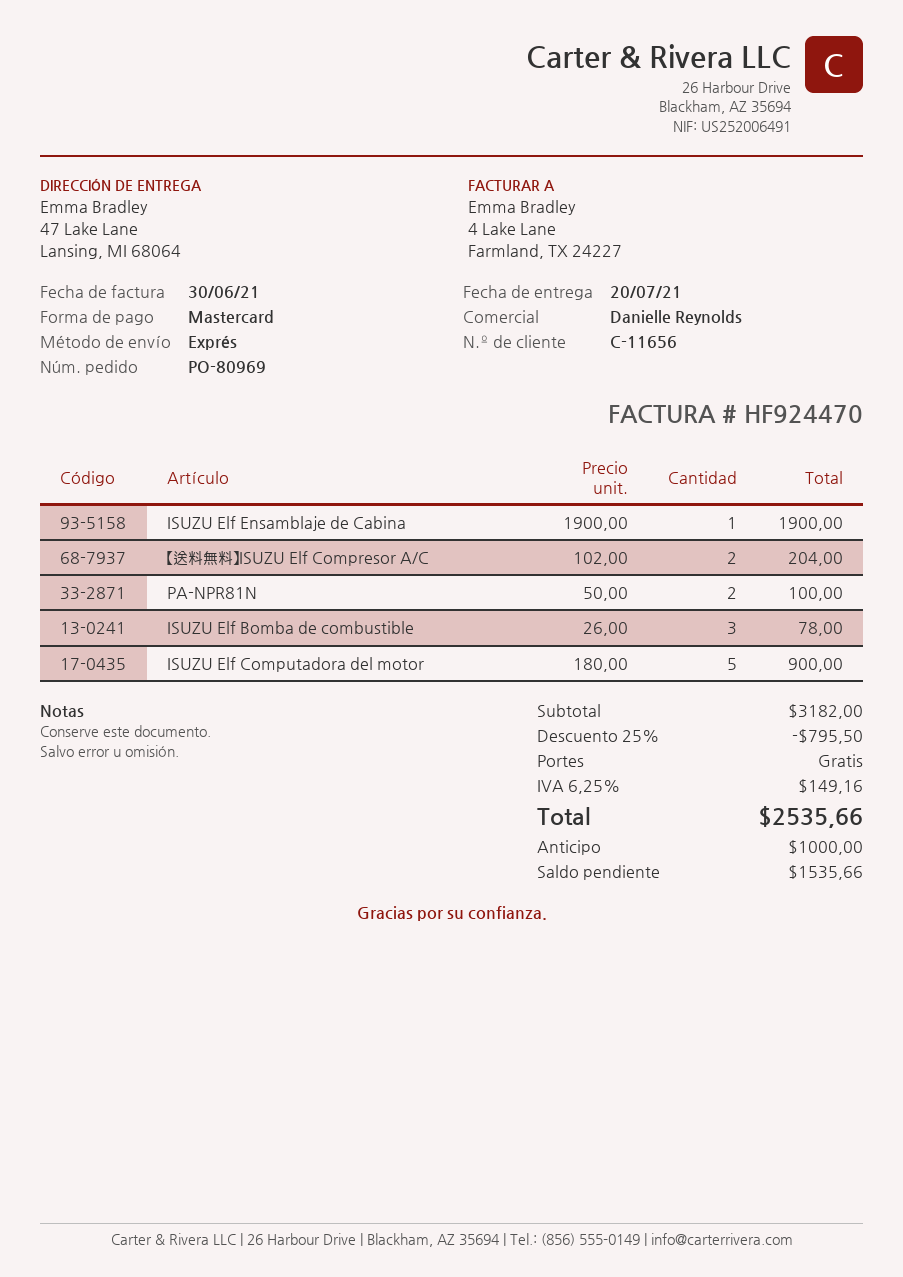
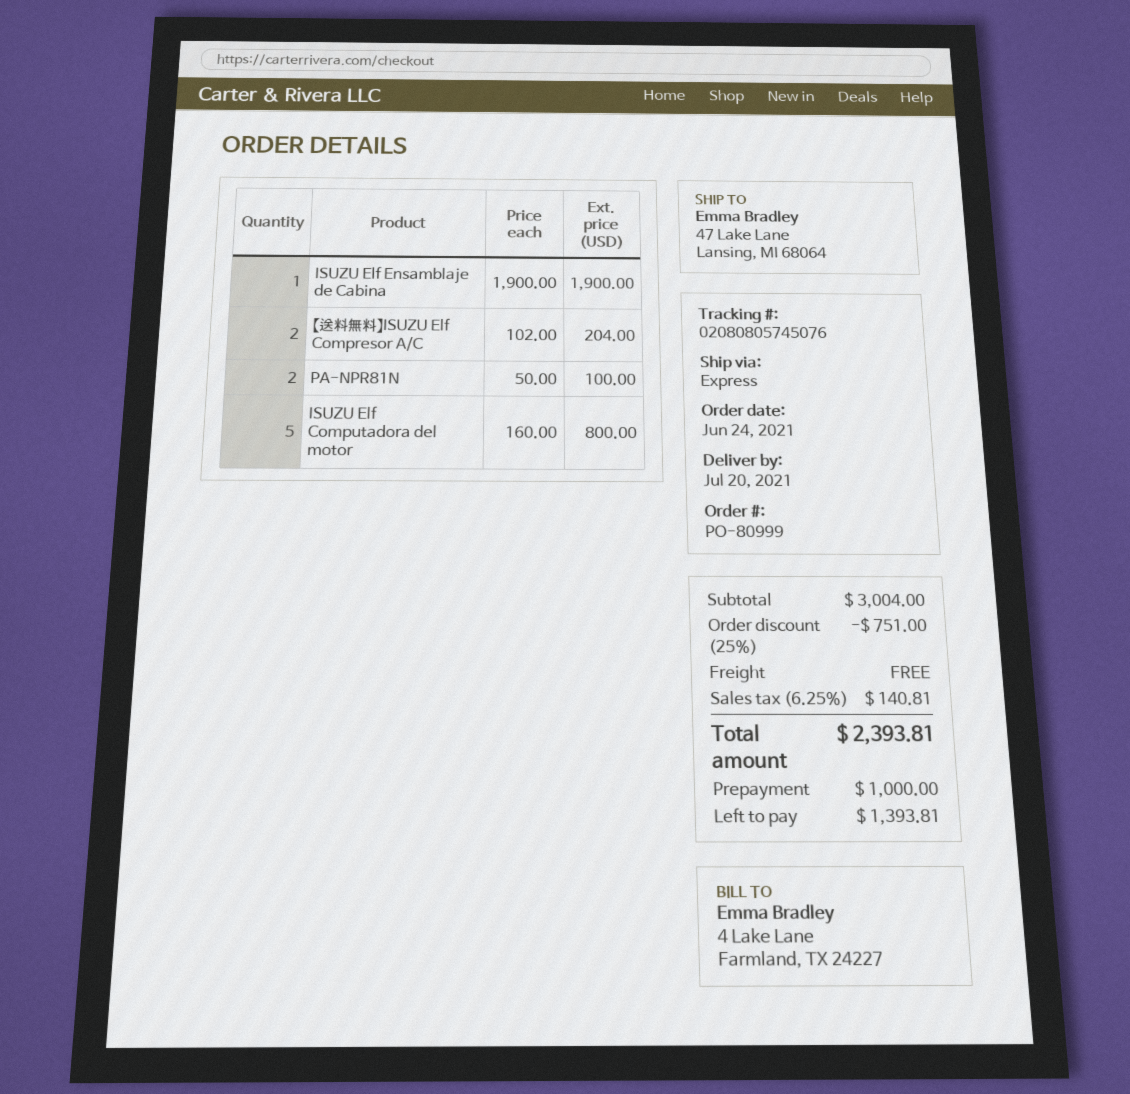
order number: PO-80969 -> PO-80999
ISUZU Elf Bomba de combustible: 3 x 26.00 = 78.00 -> none
ISUZU Elf Computadora del motor: 5 x 180.00 = 900.00 -> 5 x 160.00 = 800.00
subtotal: 3182.00 -> 3004.00
discount: 25% = 795.50 -> 25% = 751.00
tax: 6.25% = 149.16 -> 6.25% = 140.81
total: 2535.66 -> 2393.81
balance: 1535.66 -> 1393.81

